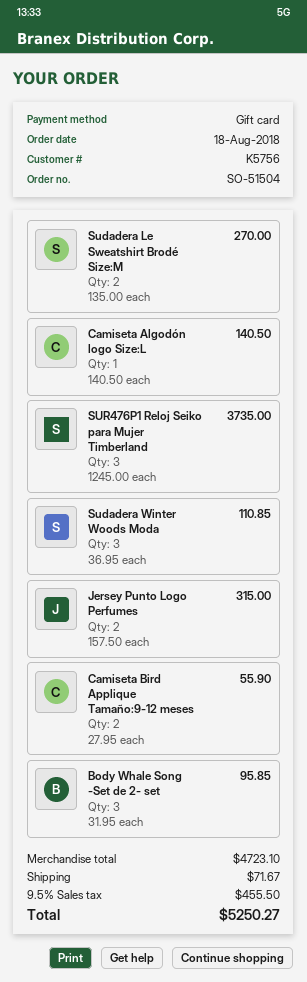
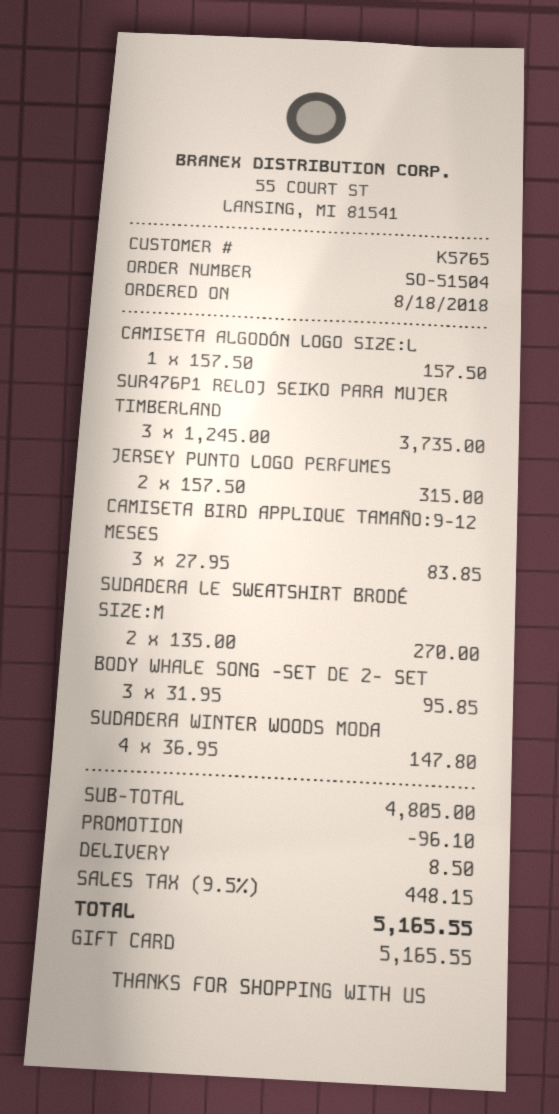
customer number: K5756 -> K5765
Camiseta Algodón logo Size:L: 1 x 140.50 = 140.50 -> 1 x 157.50 = 157.50
Sudadera Winter Woods Moda: 3 x 36.95 = 110.85 -> 4 x 36.95 = 147.80
Camiseta Bird Applique Tamaño:9-12 meses: 2 x 27.95 = 55.90 -> 3 x 27.95 = 83.85
subtotal: 4723.10 -> 4805.00
discount: none -> 96.10
shipping: 71.67 -> 8.50
tax: 9.5% = 455.50 -> 9.5% = 448.15
total: 5250.27 -> 5165.55

